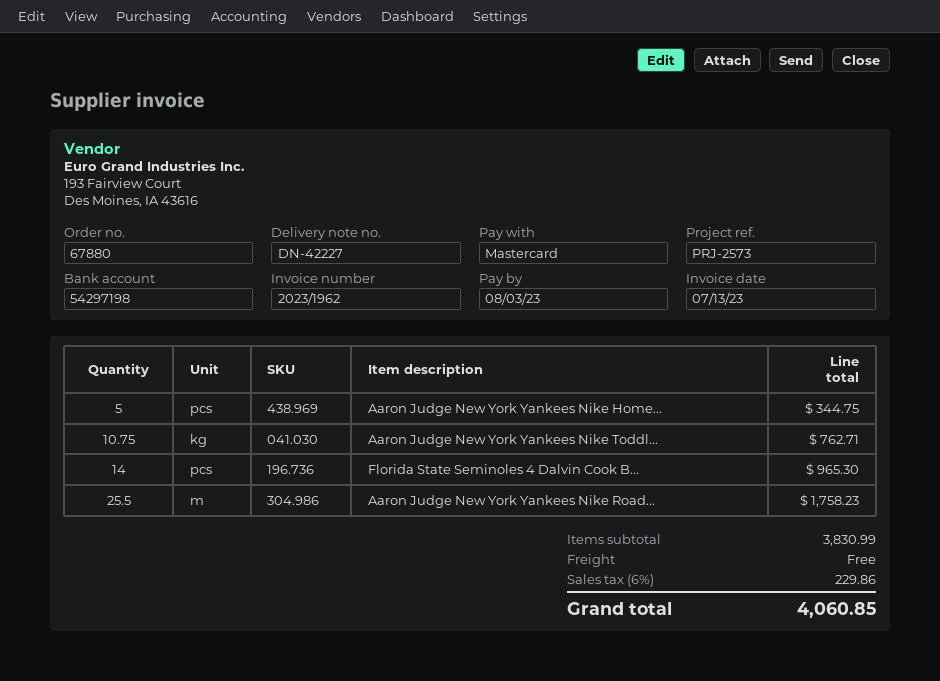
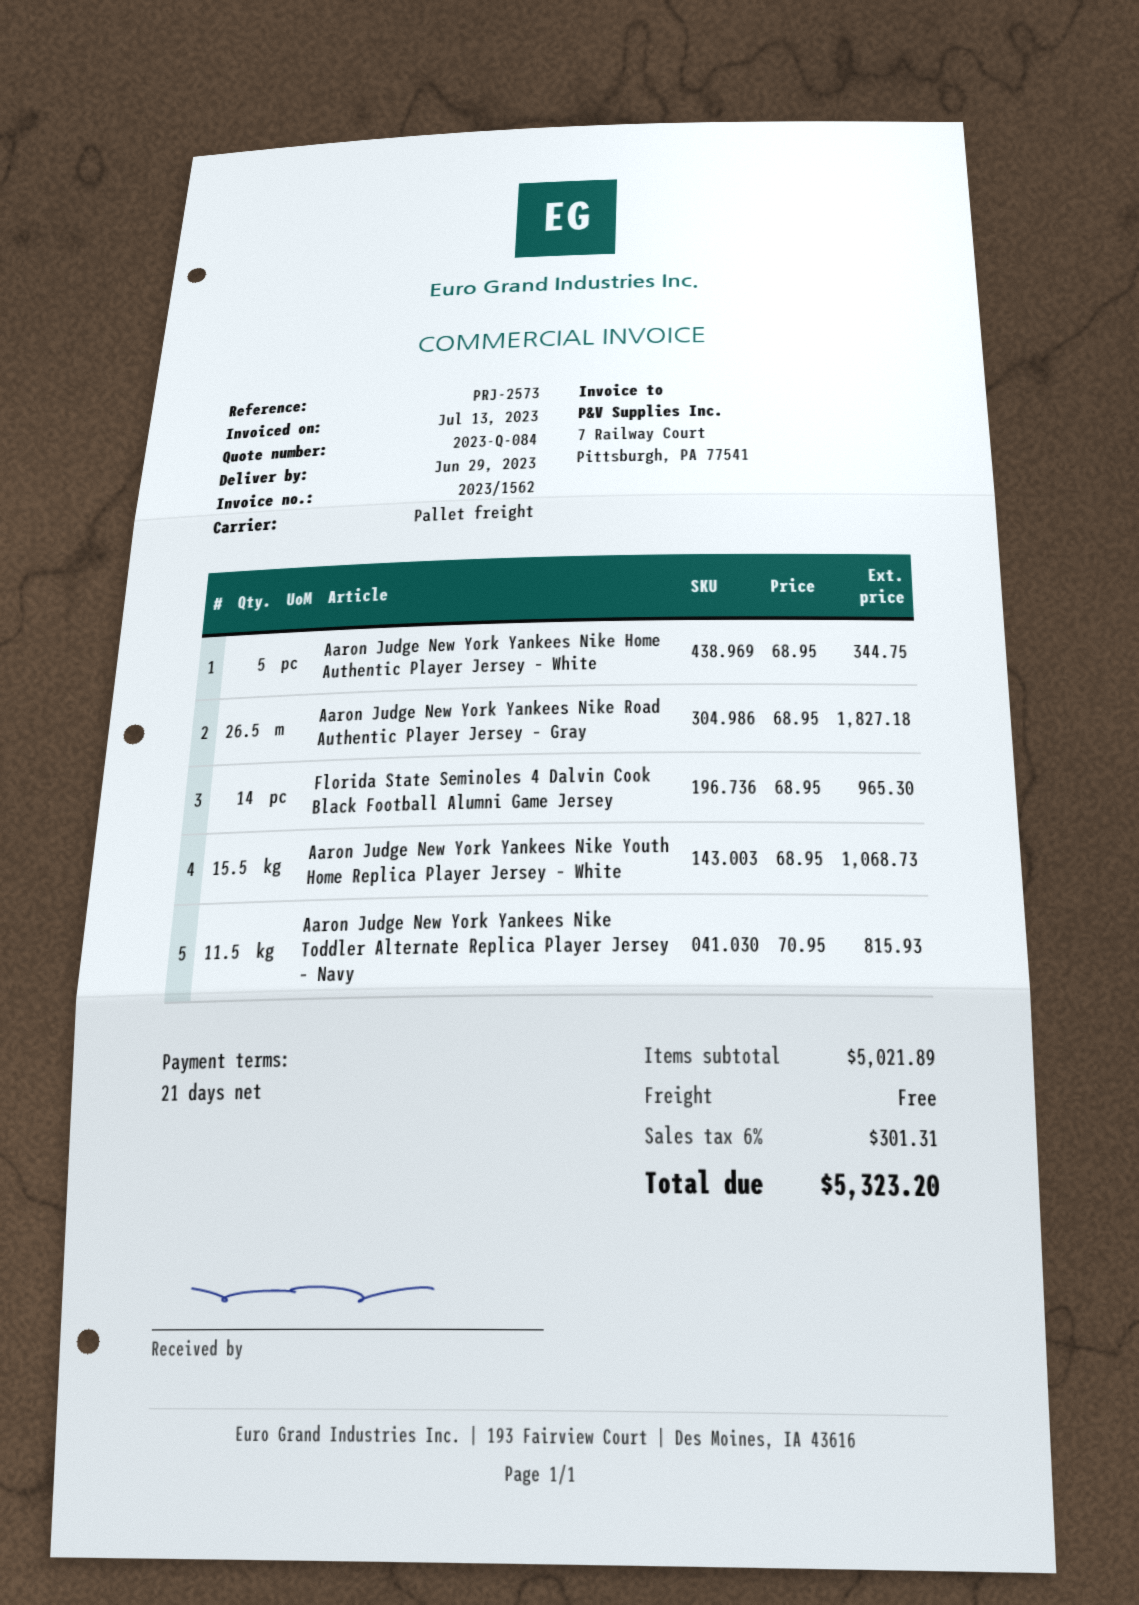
invoice number: 2023/1962 -> 2023/1562
Aaron Judge New York Yankees Nike Toddl...: 10.75 for 762.71 -> 11.5 for 815.93
Aaron Judge New York Yankees Nike Road...: 25.5 for 1758.23 -> 26.5 for 1827.18
Aaron Judge New York Yankees Nike Youth Home Replica Player Jersey – White: none -> 15.5 for 1068.73
subtotal: 3830.99 -> 5021.89
tax: 6% = 229.86 -> 6% = 301.31
total: 4060.85 -> 5323.20

